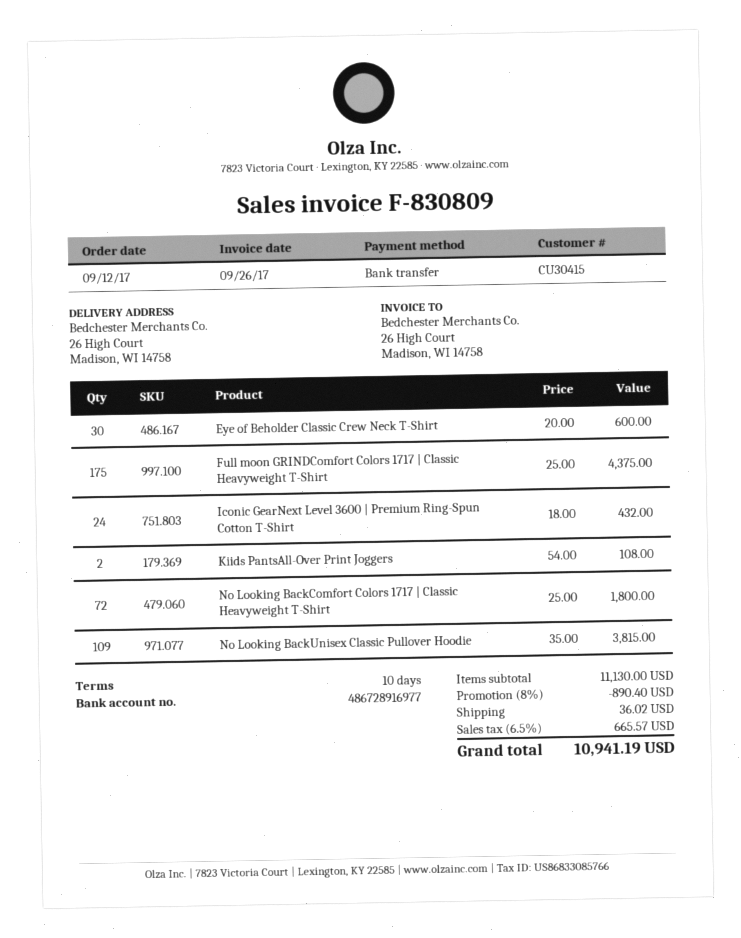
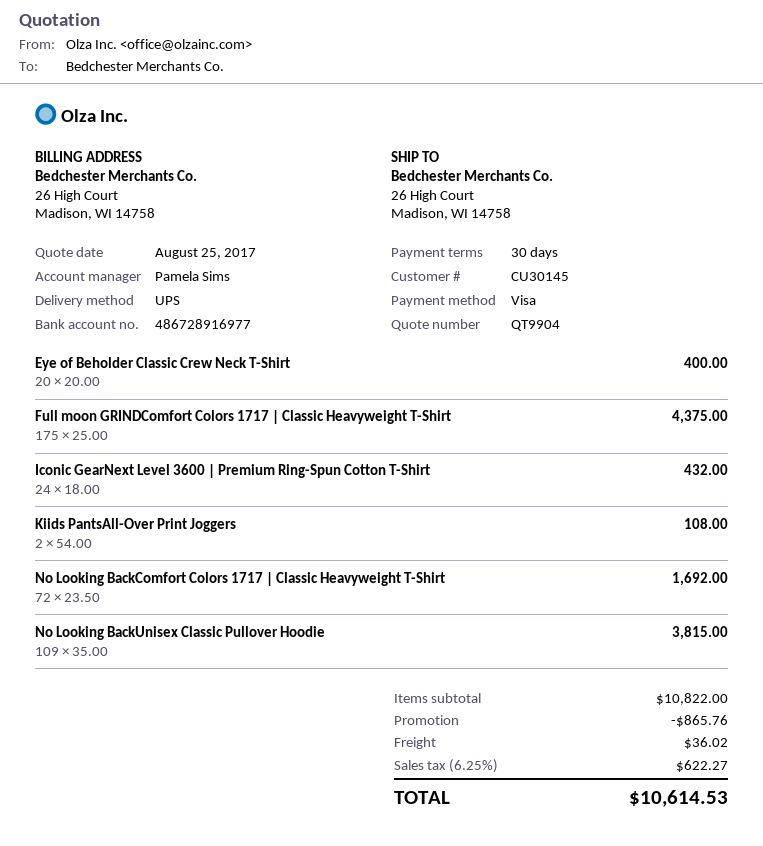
payment terms: 10 days -> 30 days
customer number: CU30415 -> CU30145
payment method: bank transfer -> Visa
Eye of Beholder Classic Crew Neck T-Shirt: 30 x 20.00 = 600.00 -> 20 x 20.00 = 400.00
No Looking BackComfort Colors 1717 | Classic Heavyweight T-Shirt: 72 x 25.00 = 1800.00 -> 72 x 23.50 = 1692.00
subtotal: 11130.00 -> 10822.00
discount: 890.40 -> 865.76
tax: 6.5% = 665.57 -> 6.25% = 622.27
total: 10941.19 -> 10614.53

